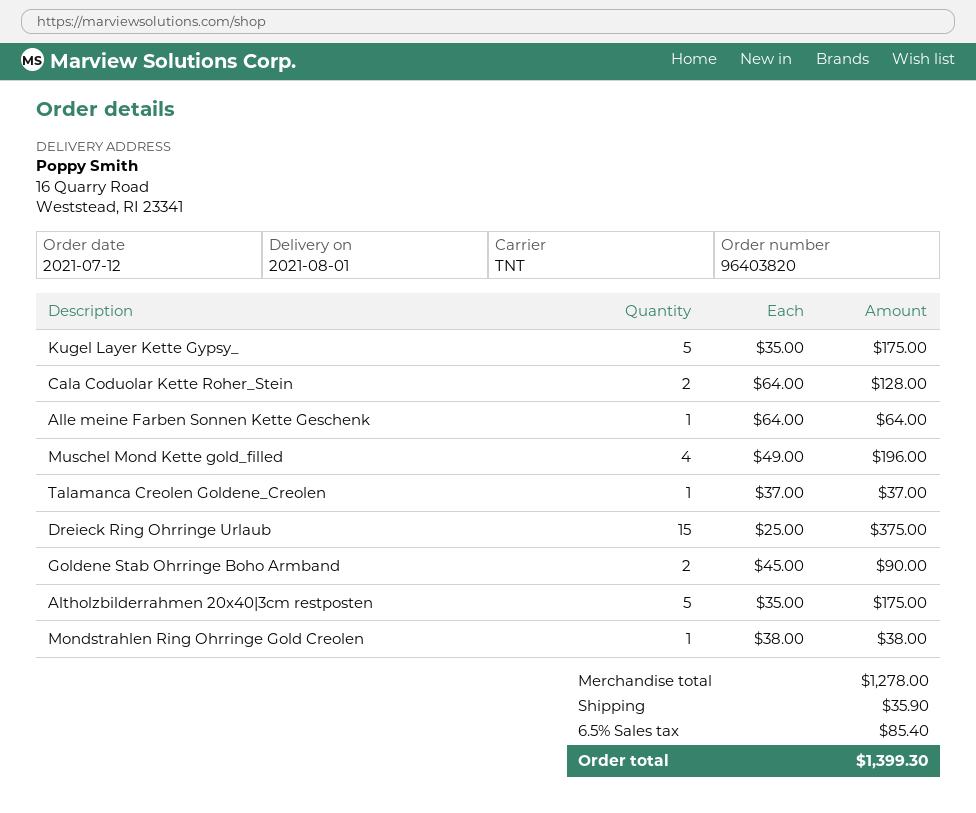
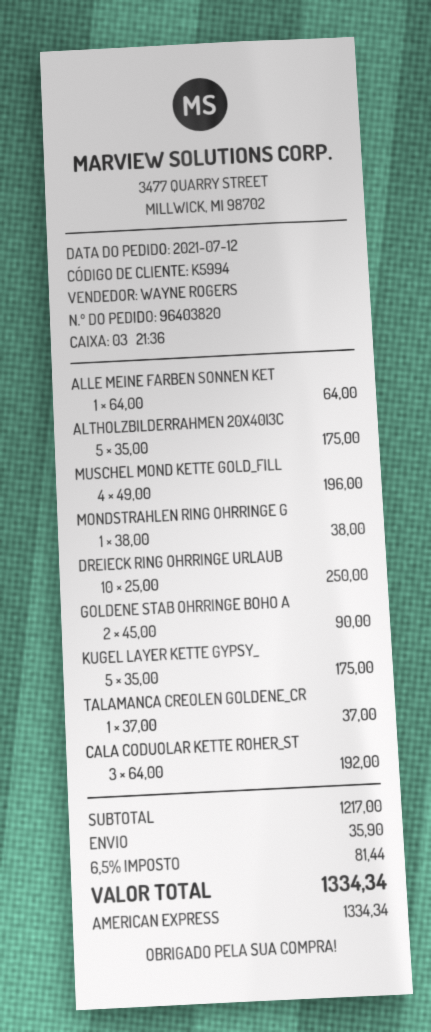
Cala Coduolar Kette Roher_Stein: 2 x 64.00 = 128.00 -> 3 x 64.00 = 192.00
Dreieck Ring Ohrringe Urlaub: 15 x 25.00 = 375.00 -> 10 x 25.00 = 250.00
subtotal: 1278.00 -> 1217.00
tax: 6.5% = 85.40 -> 6.5% = 81.44
total: 1399.30 -> 1334.34

